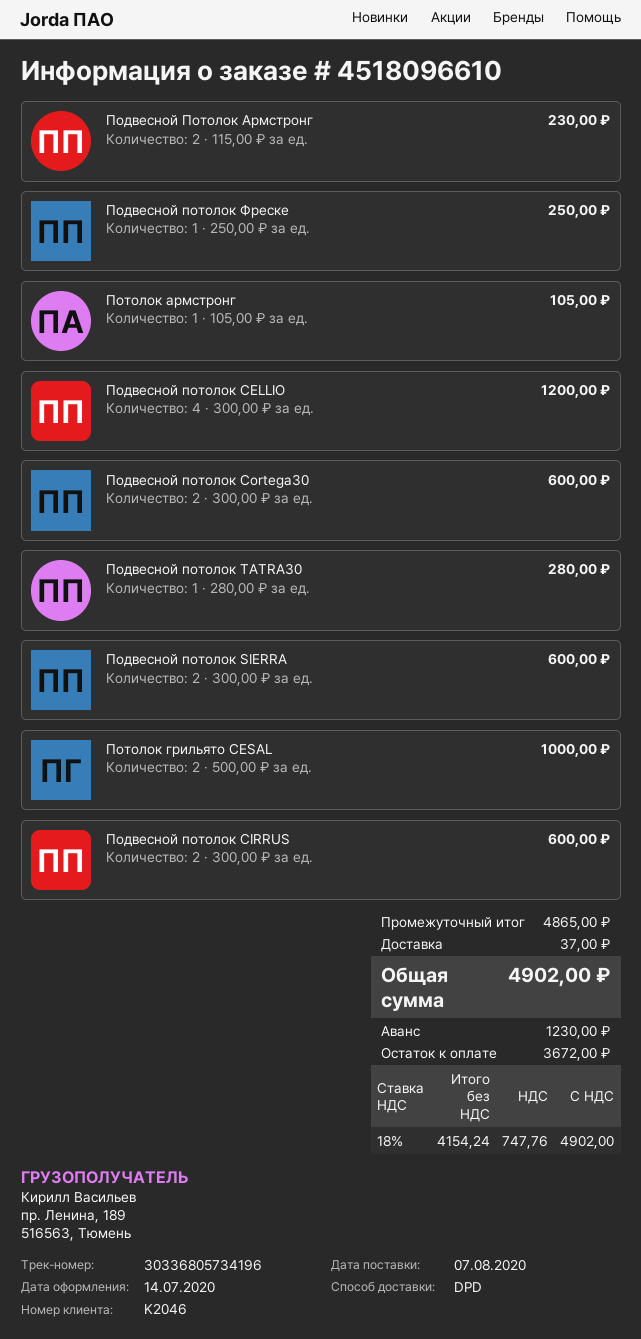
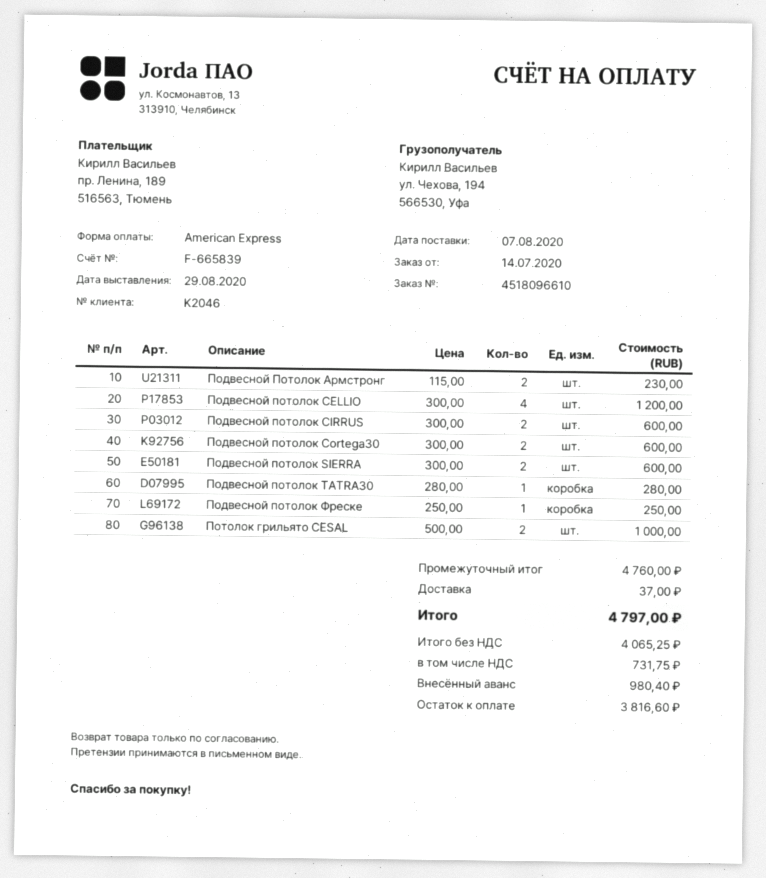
ship to: пр. Ленина, 189, 516563, Тюмень -> ул. Чехова, 194, 566530, Уфа
Потолок армстронг: 1 x 105.00 = 105.00 -> none
subtotal: 4865.00 -> 4760.00
net: 4154.24 -> 4065.25
tax: 747.76 -> 731.75
total: 4902.00 -> 4797.00
deposit: 1230.00 -> 980.40
balance: 3672.00 -> 3816.60

